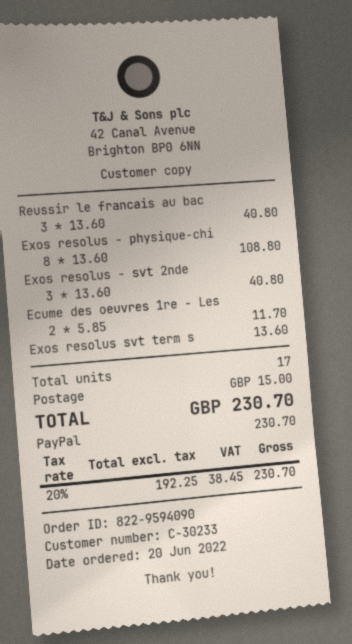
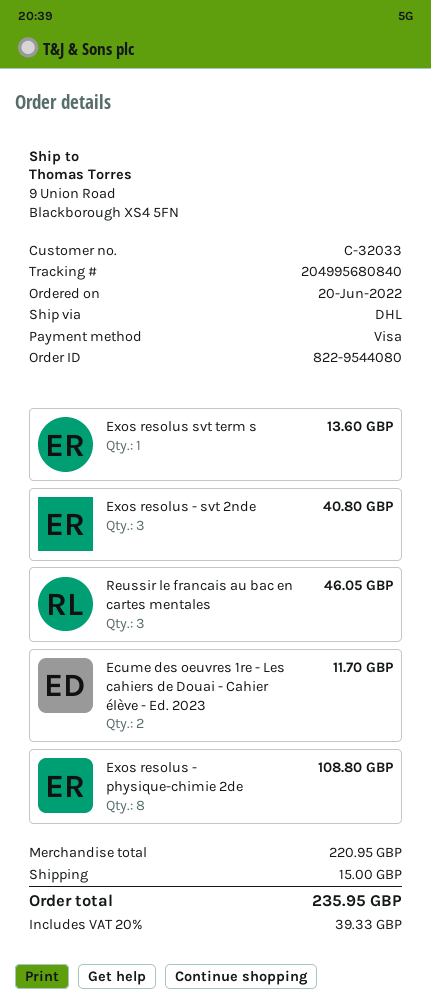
order number: 822-9594090 -> 822-9544080
customer number: C-30233 -> C-32033
payment method: PayPal -> Visa
Reussir le francais au bac: 3 for 40.80 -> 3 for 46.05
tax: 20% = 38.45 -> 20% = 39.33
total: 230.70 -> 235.95

